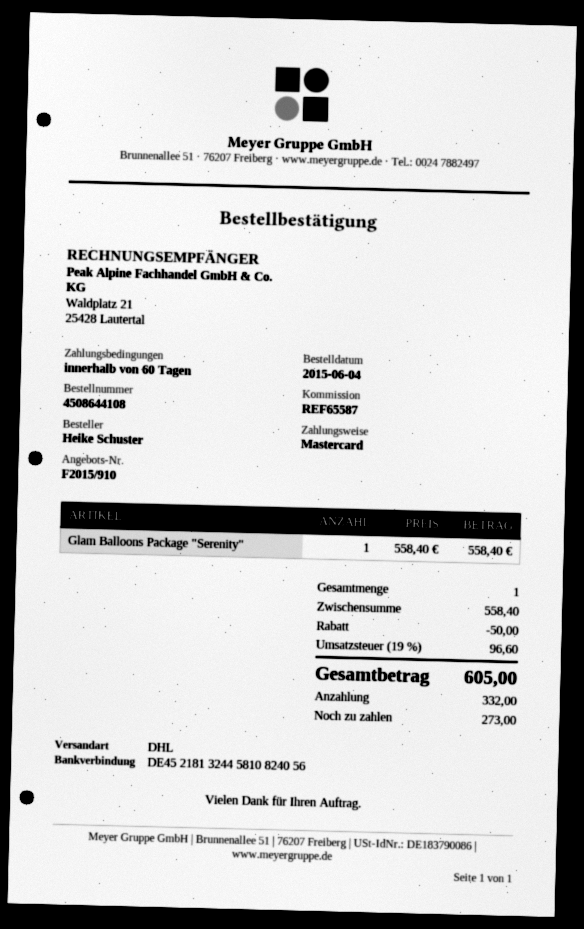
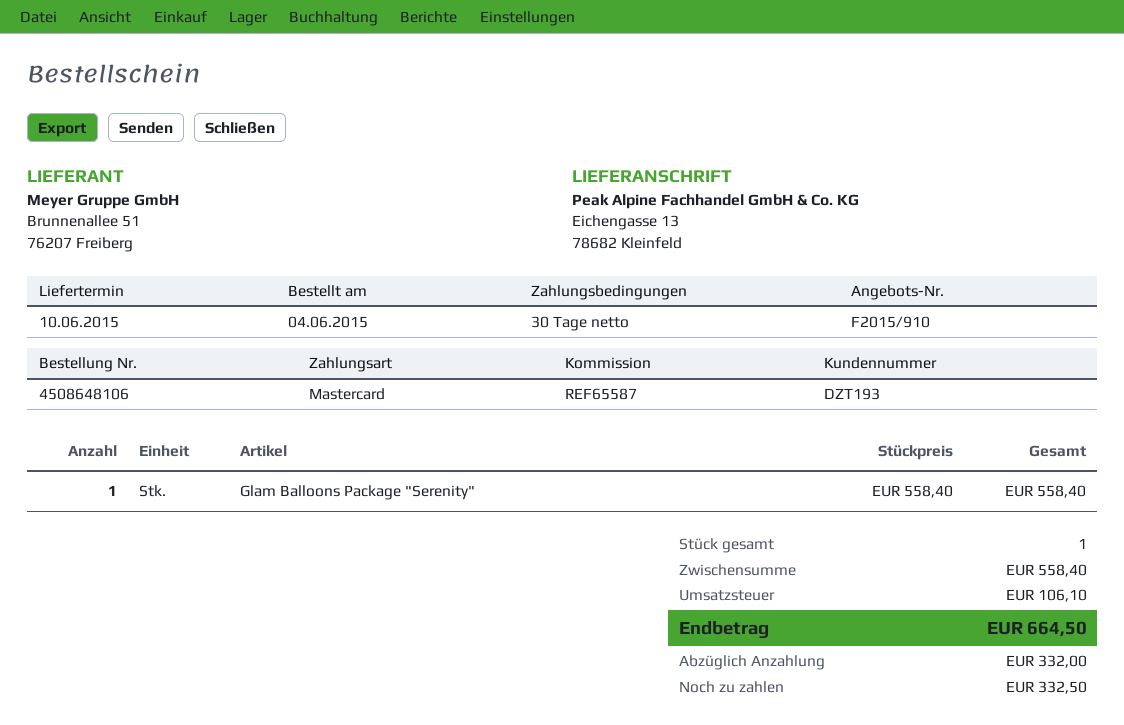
order number: 4508644108 -> 4508648106
payment terms: 60 days -> 30 days
discount: 50.00 -> none
tax: 96.60 -> 106.10
total: 605.00 -> 664.50
balance: 273.00 -> 332.50

